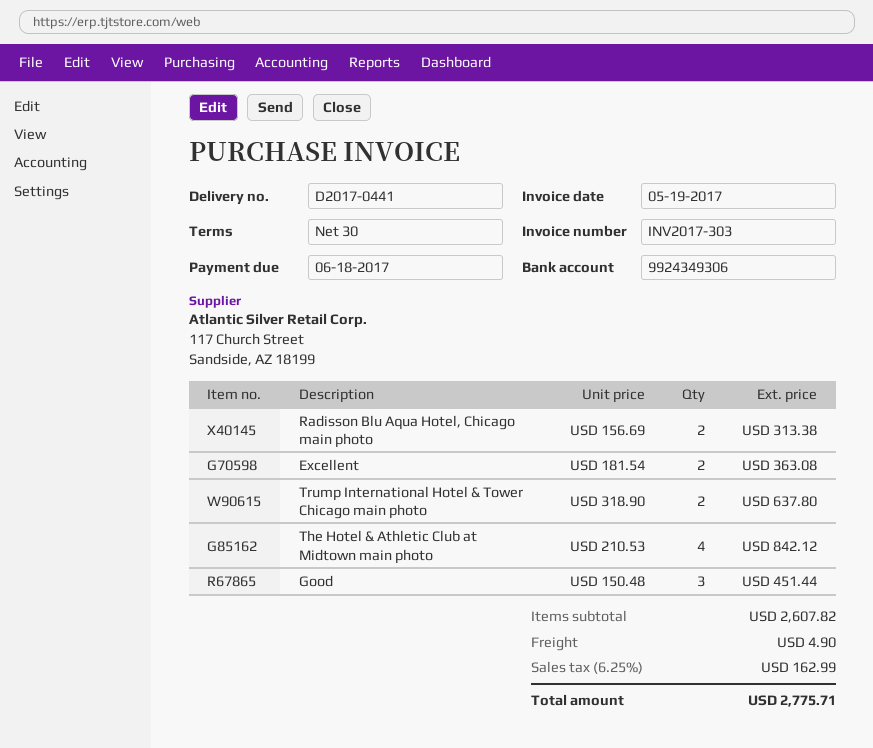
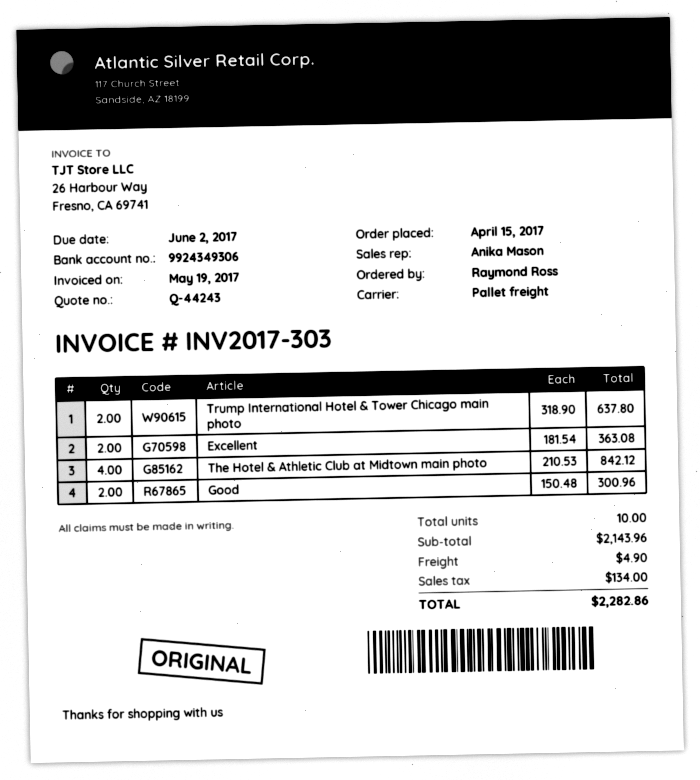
due date: 2017-06-18 -> 2017-06-02
Radisson Blu Aqua Hotel, Chicago main photo: 2 x 156.69 = 313.38 -> none
Good: 3 x 150.48 = 451.44 -> 2 x 150.48 = 300.96
subtotal: 2607.82 -> 2143.96
tax: 162.99 -> 134.00
total: 2775.71 -> 2282.86

